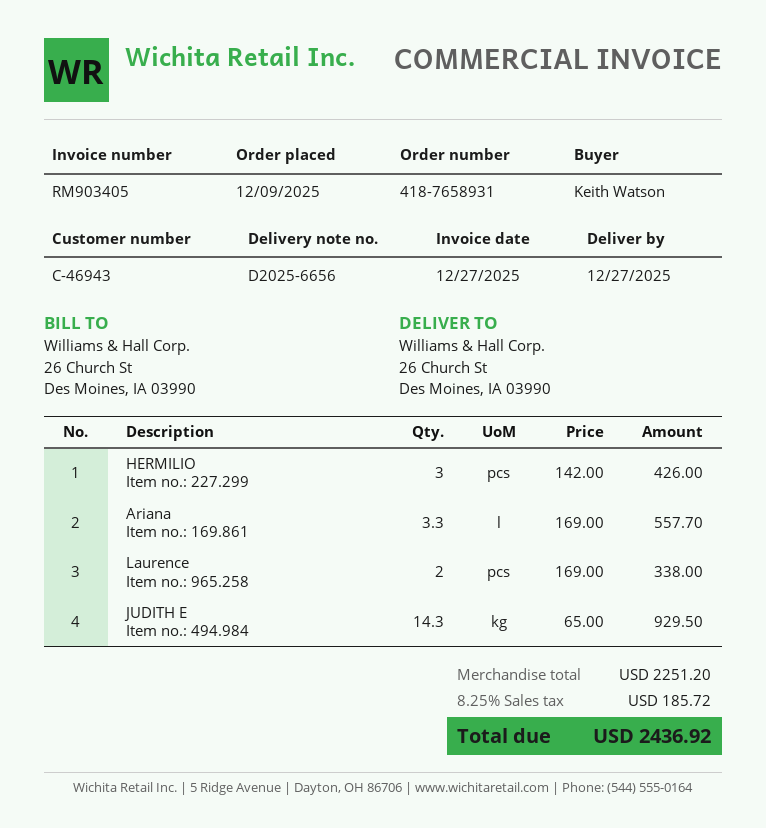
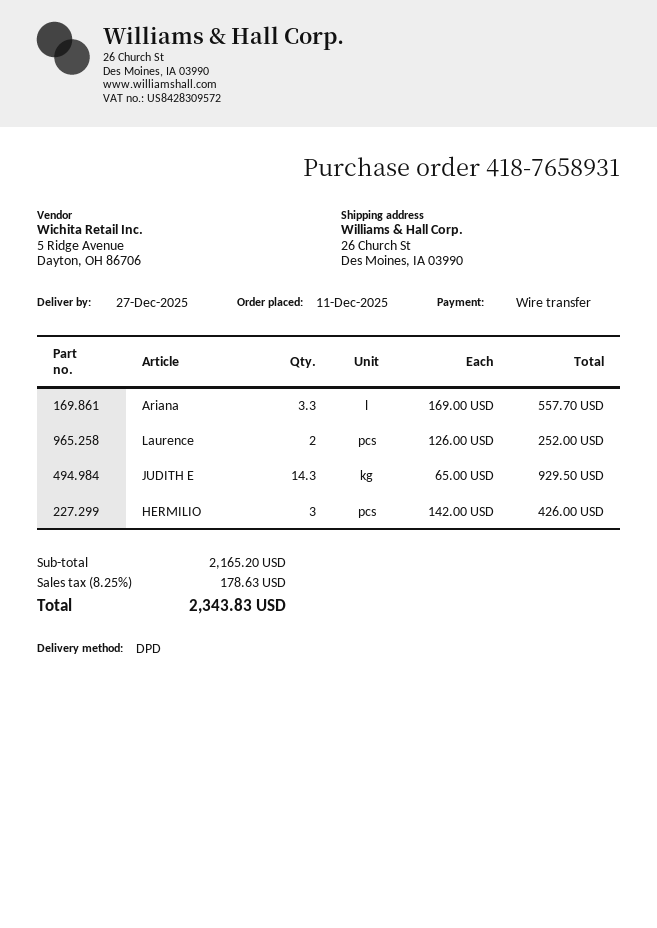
order date: 2025-12-09 -> 2025-12-11
Laurence: 2 x 169.00 = 338.00 -> 2 x 126.00 = 252.00
subtotal: 2251.20 -> 2165.20
tax: 8.25% = 185.72 -> 8.25% = 178.63
total: 2436.92 -> 2343.83

